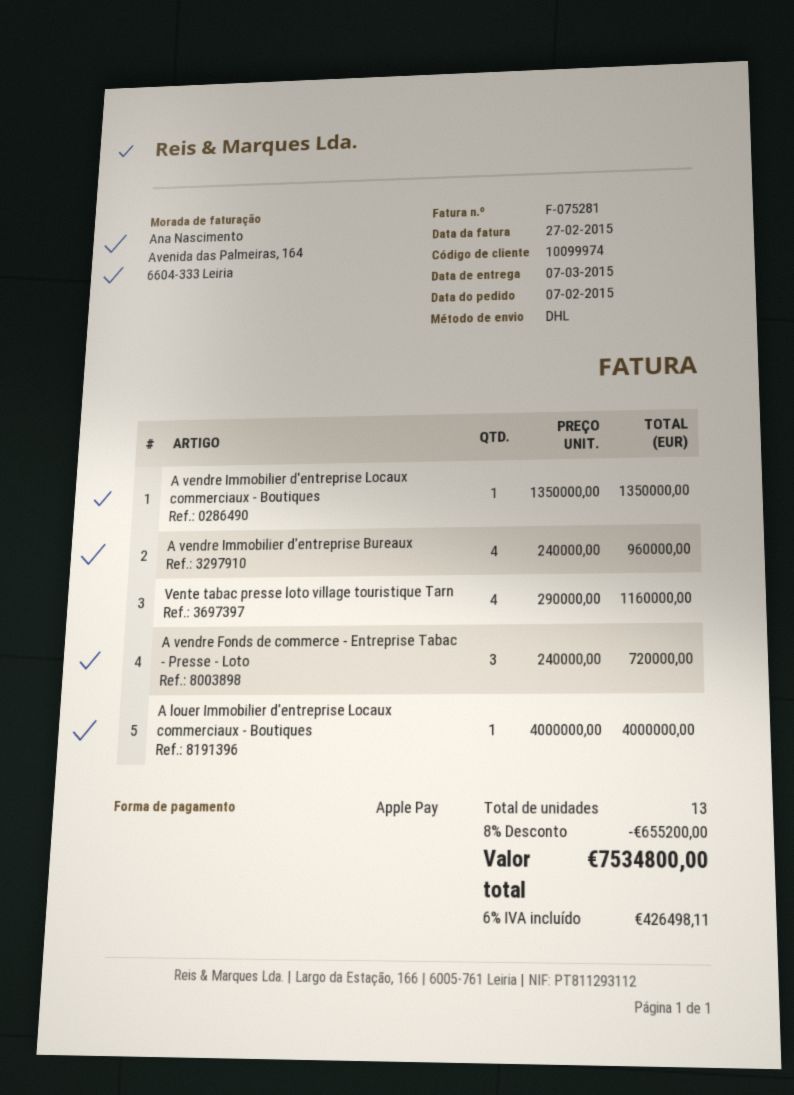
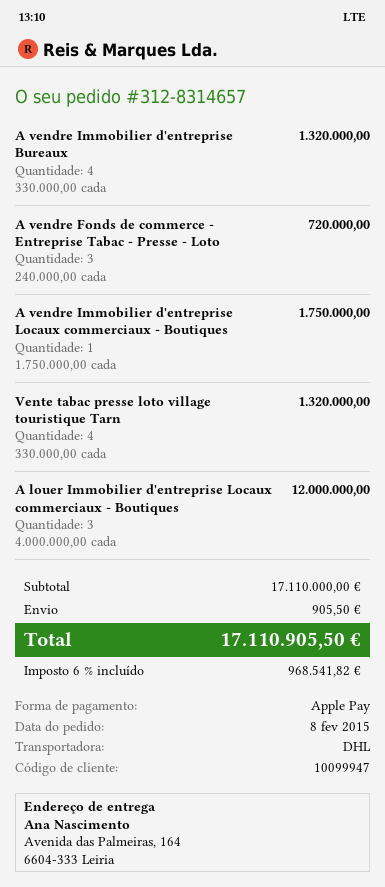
order date: 2015-02-07 -> 2015-02-08
customer number: 10099974 -> 10099947
A vendre Immobilier d'entreprise Locaux commerciaux - Boutiques: 1 x 1350000.00 = 1350000.00 -> 1 x 1750000.00 = 1750000.00
A vendre Immobilier d'entreprise Bureaux: 4 x 240000.00 = 960000.00 -> 4 x 330000.00 = 1320000.00
Vente tabac presse loto village touristique Tarn: 4 x 290000.00 = 1160000.00 -> 4 x 330000.00 = 1320000.00
A louer Immobilier d'entreprise Locaux commerciaux - Boutiques: 1 x 4000000.00 = 4000000.00 -> 3 x 4000000.00 = 12000000.00
discount: 8% = 655200.00 -> none
shipping: none -> 905.50
tax: 6% = 426498.11 -> 6% = 968541.82
total: 7534800.00 -> 17110905.50

